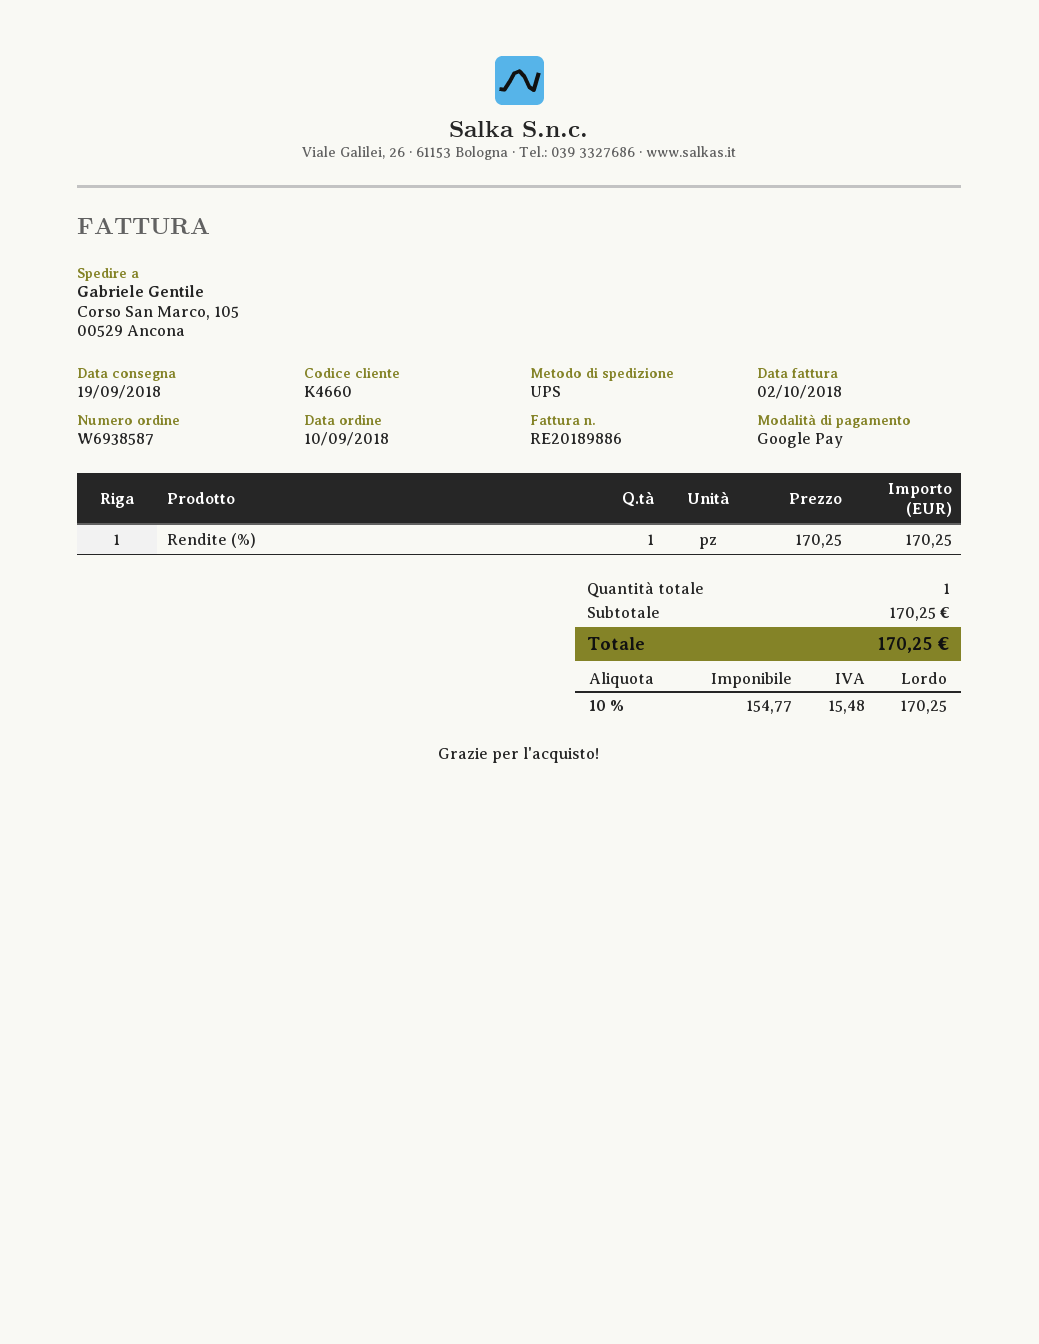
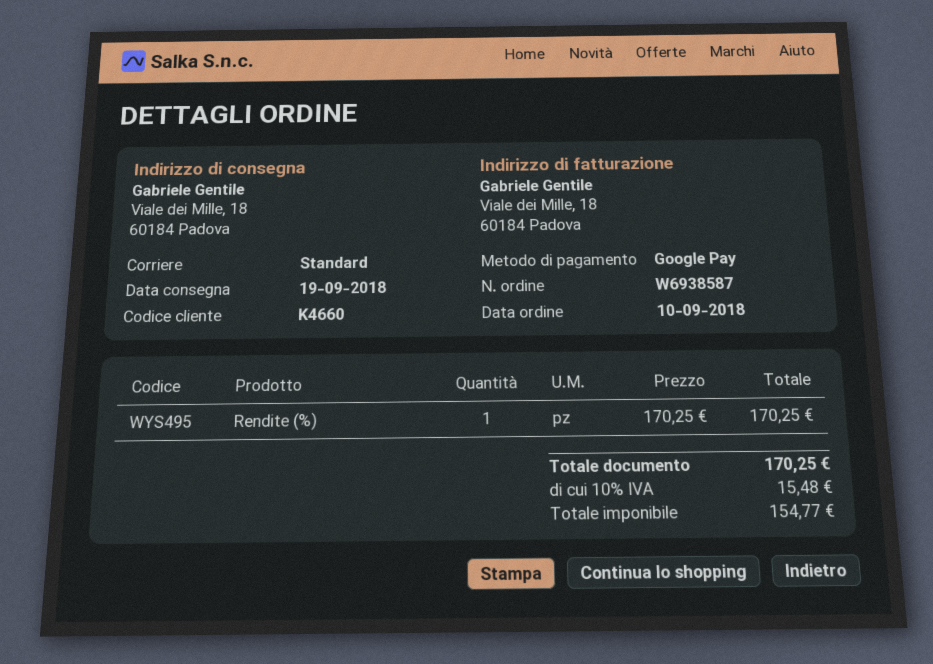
shipping method: UPS -> standard
ship to: Corso San Marco, 105, 00529 Ancona -> Viale dei Mille, 18, 60184 Padova

